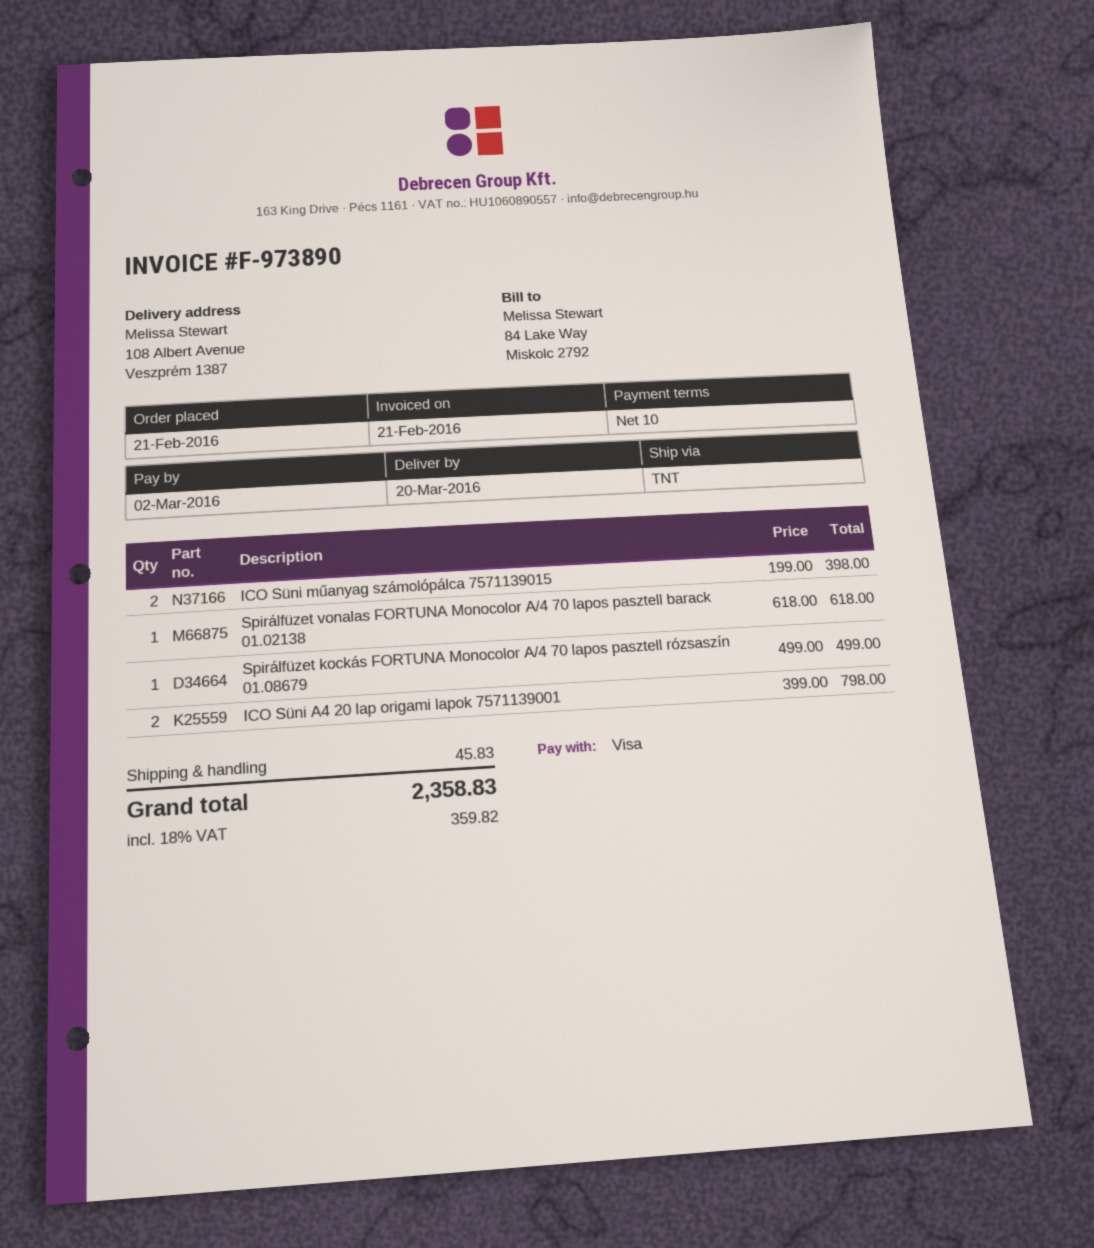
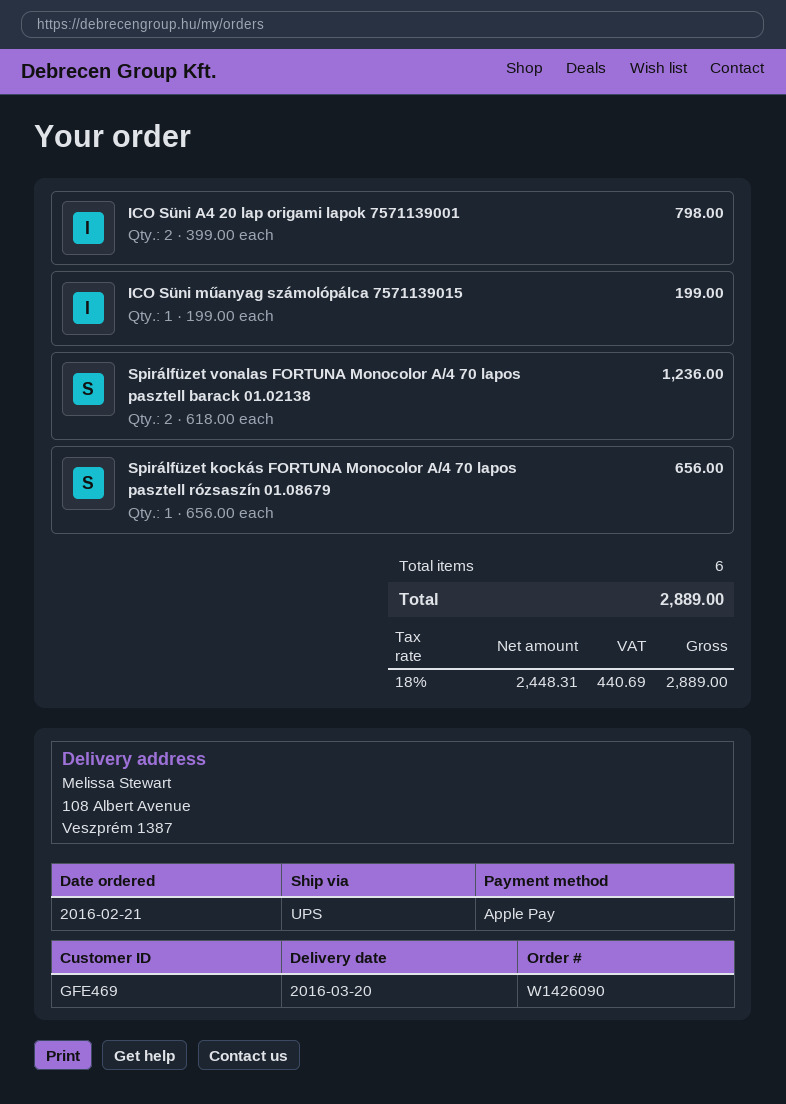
payment method: Visa -> Apple Pay
shipping method: TNT -> UPS
ICO Süni műanyag számolópálca 7571139015: 2 x 199.00 = 398.00 -> 1 x 199.00 = 199.00
Spirálfüzet vonalas FORTUNA Monocolor A/4 70 lapos pasztell barack 01.02138: 1 x 618.00 = 618.00 -> 2 x 618.00 = 1236.00
Spirálfüzet kockás FORTUNA Monocolor A/4 70 lapos pasztell rózsaszín 01.08679: 1 x 499.00 = 499.00 -> 1 x 656.00 = 656.00
shipping: 45.83 -> none
tax: 18% = 359.82 -> 18% = 440.69
total: 2358.83 -> 2889.00

